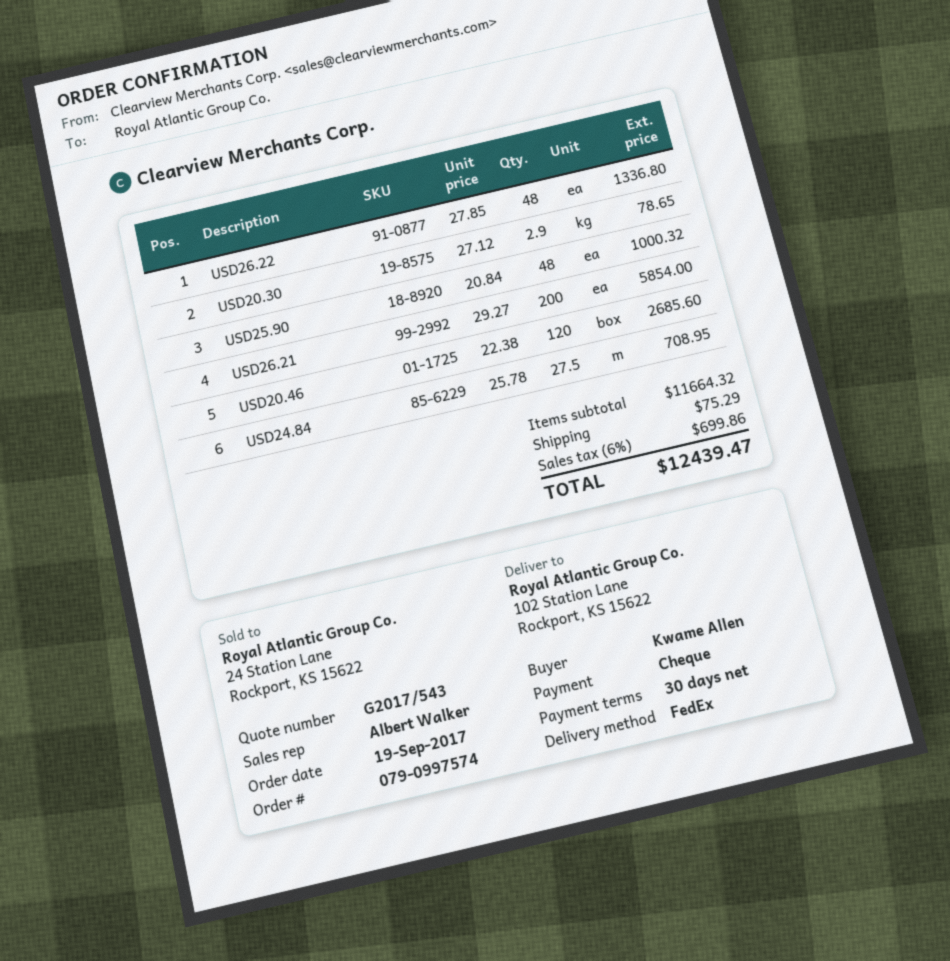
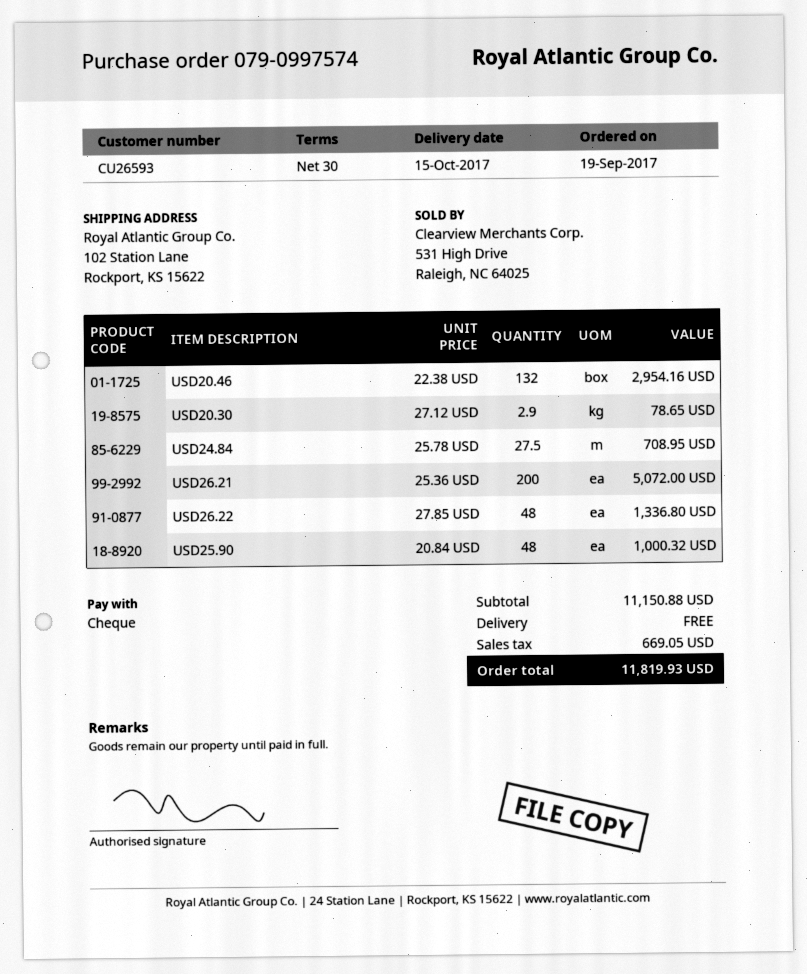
USD26.21: 200 x 29.27 = 5854.00 -> 200 x 25.36 = 5072.00
USD20.46: 120 x 22.38 = 2685.60 -> 132 x 22.38 = 2954.16
subtotal: 11664.32 -> 11150.88
shipping: 75.29 -> 0.00
tax: 699.86 -> 669.05
total: 12439.47 -> 11819.93

